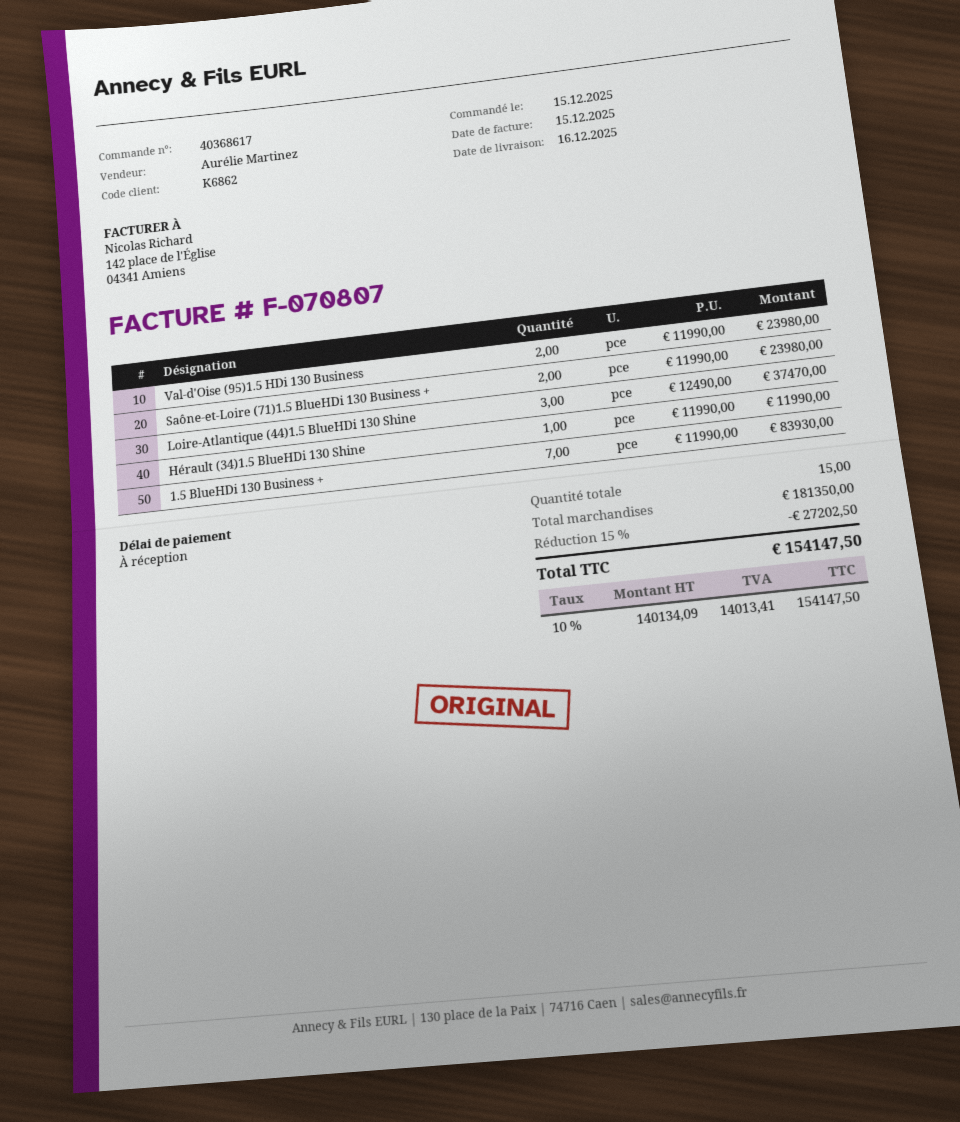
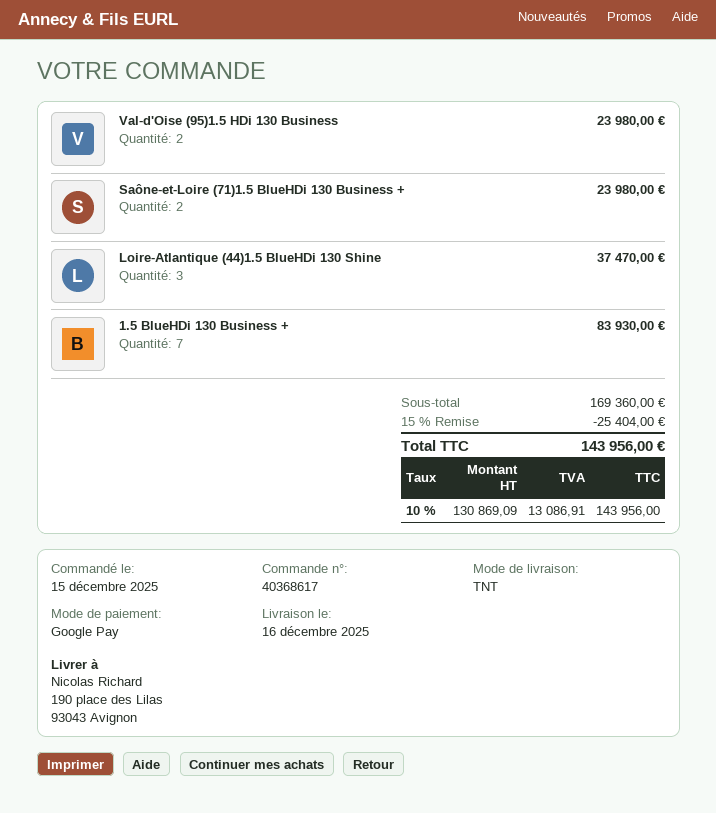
Hérault (34)1.5 BlueHDi 130 Shine: 1 for 11990.00 -> none
subtotal: 181350.00 -> 169360.00
discount: 15% = 27202.50 -> 15% = 25404.00
net: 140134.09 -> 130869.09
tax: 10% = 14013.41 -> 10% = 13086.91
total: 154147.50 -> 143956.00

